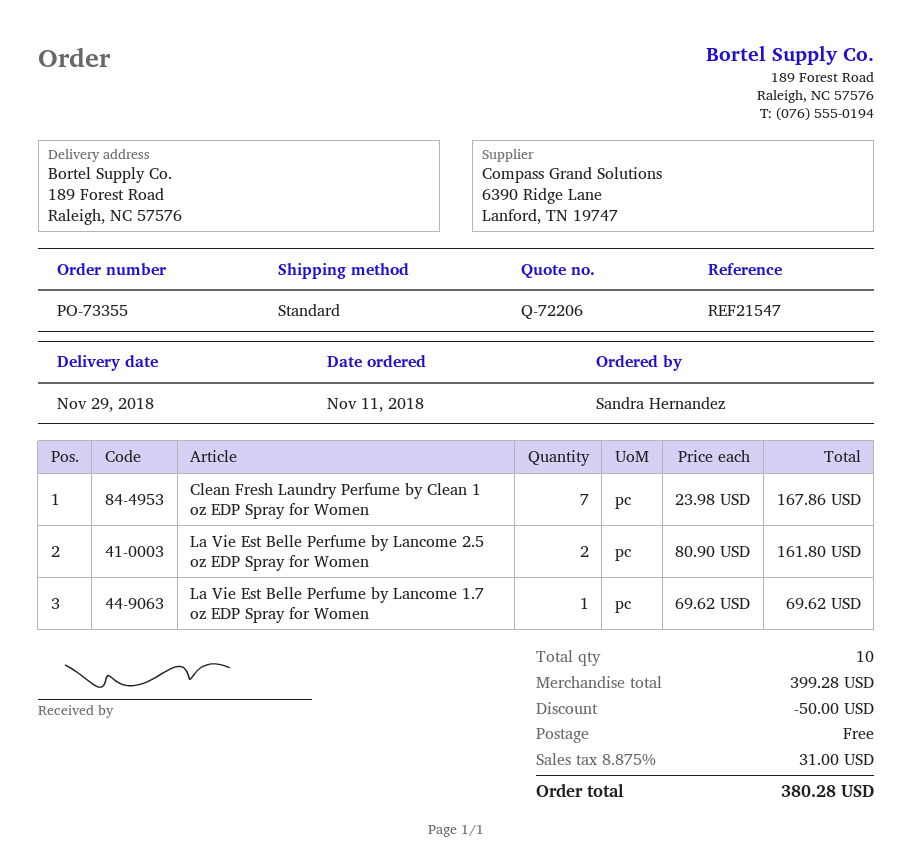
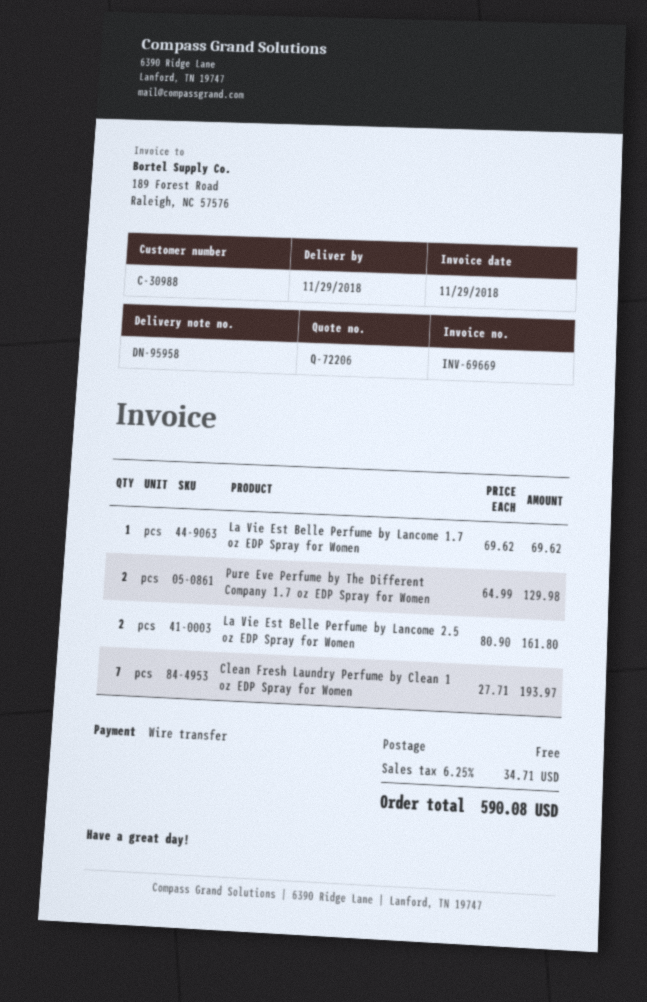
Clean Fresh Laundry Perfume by Clean 1 oz EDP Spray for Women: 7 x 23.98 = 167.86 -> 7 x 27.71 = 193.97
Pure Eve Perfume by The Different Company 1.7 oz EDP Spray for Women: none -> 2 x 64.99 = 129.98
discount: 50.00 -> none
tax: 8.875% = 31.00 -> 6.25% = 34.71
total: 380.28 -> 590.08

